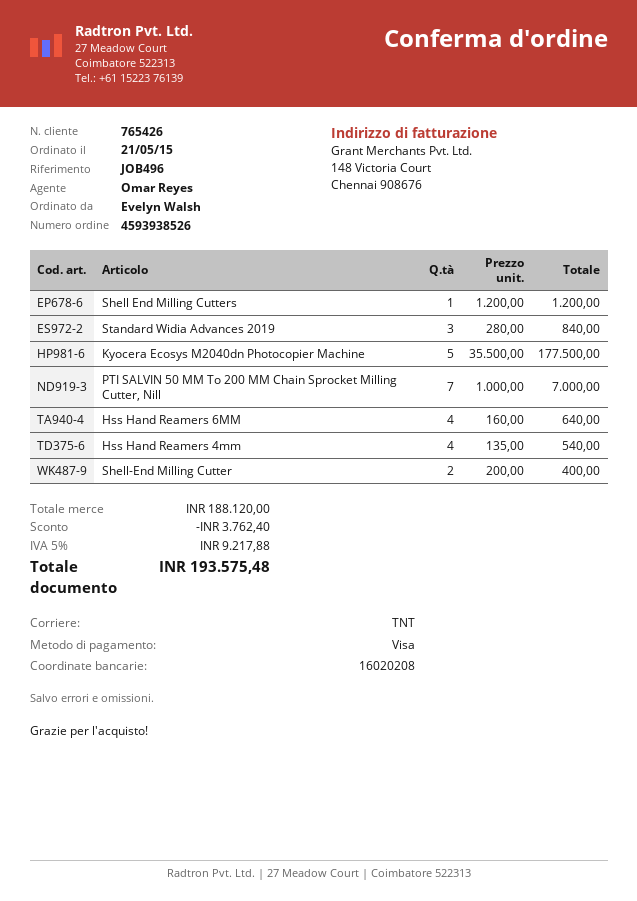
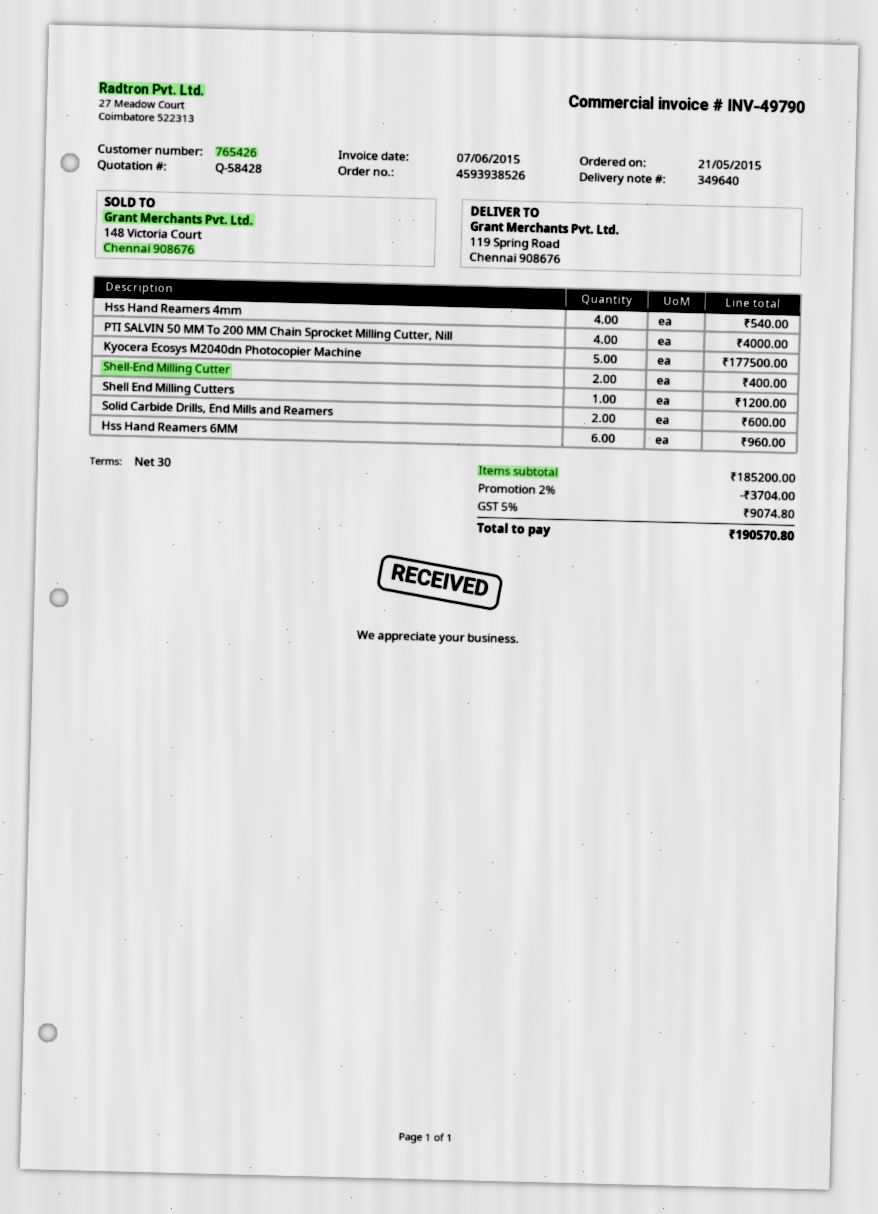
Standard Widia Advances 2019: 3 for 840.00 -> none
PTI SALVIN 50 MM To 200 MM Chain Sprocket Milling Cutter, Nill: 7 for 7000.00 -> 4 for 4000.00
Hss Hand Reamers 6MM: 4 for 640.00 -> 6 for 960.00
Solid Carbide Drills, End Mills and Reamers: none -> 2 for 600.00
subtotal: 188120.00 -> 185200.00
discount: 3762.40 -> 3704.00
tax: 5% = 9217.88 -> 5% = 9074.80
total: 193575.48 -> 190570.80

